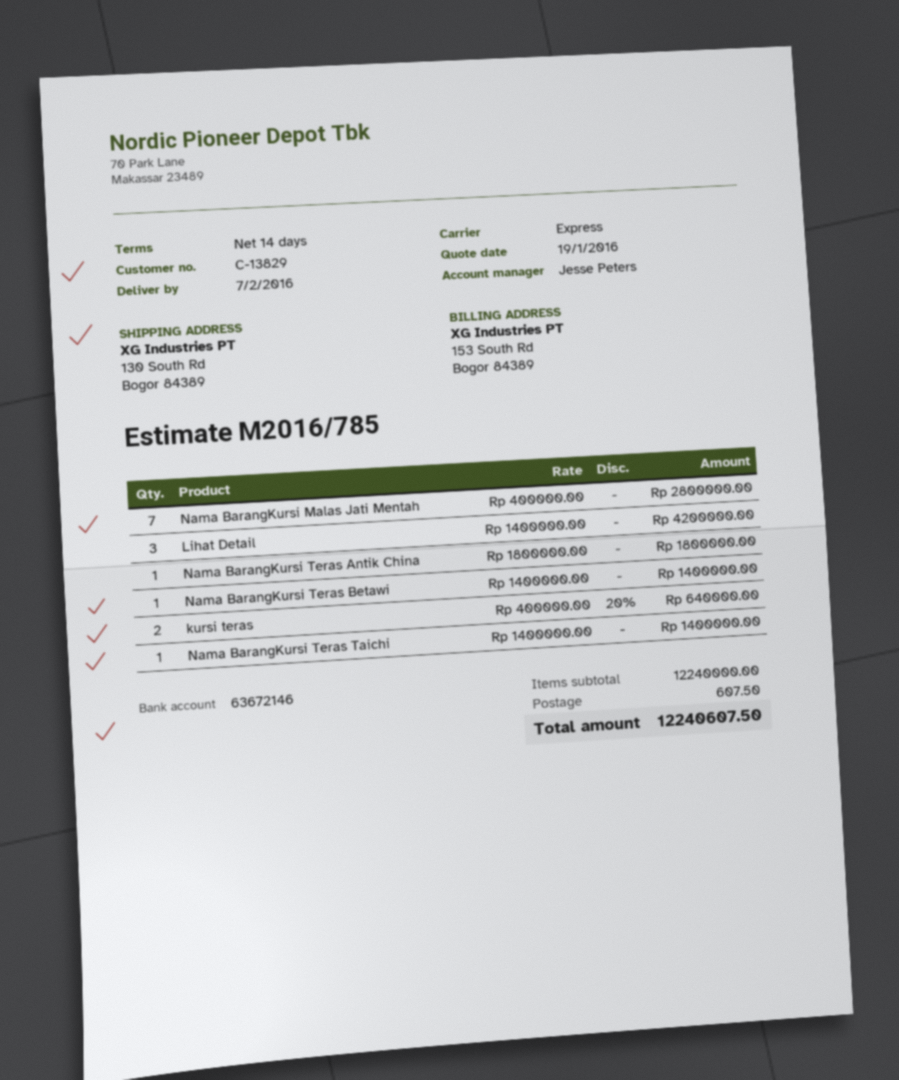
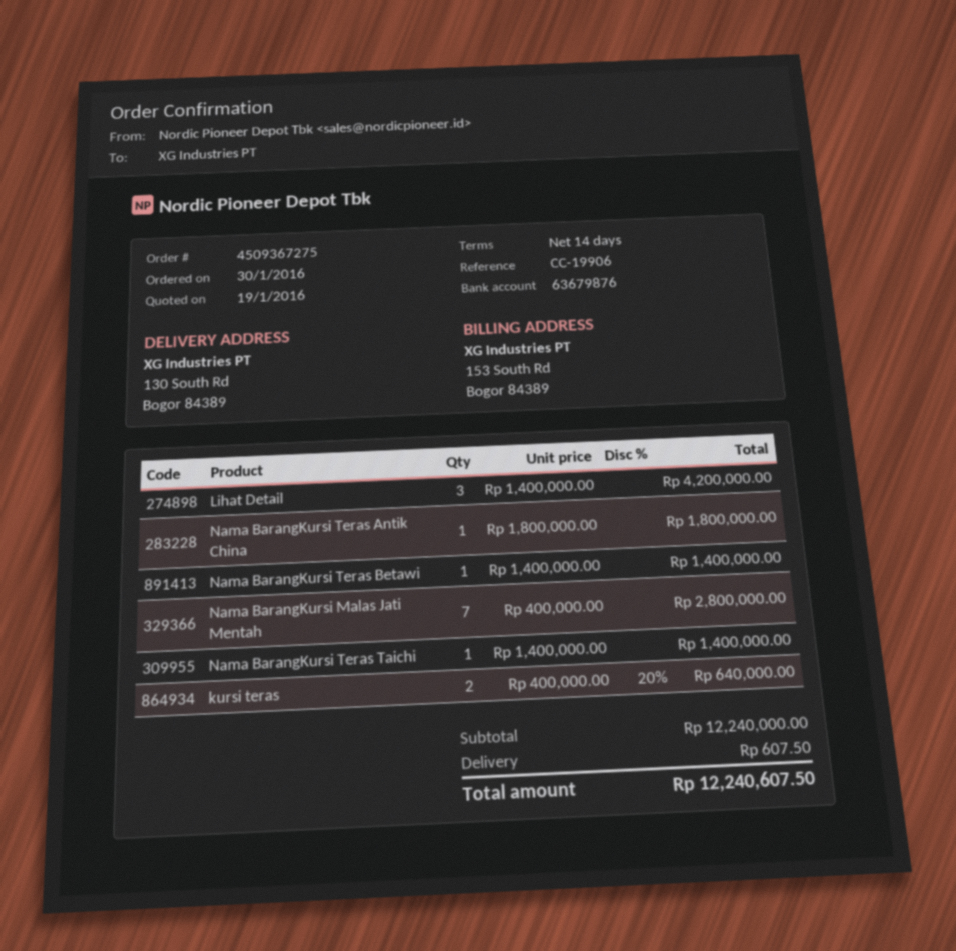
bank account: 63672146 -> 63679876

